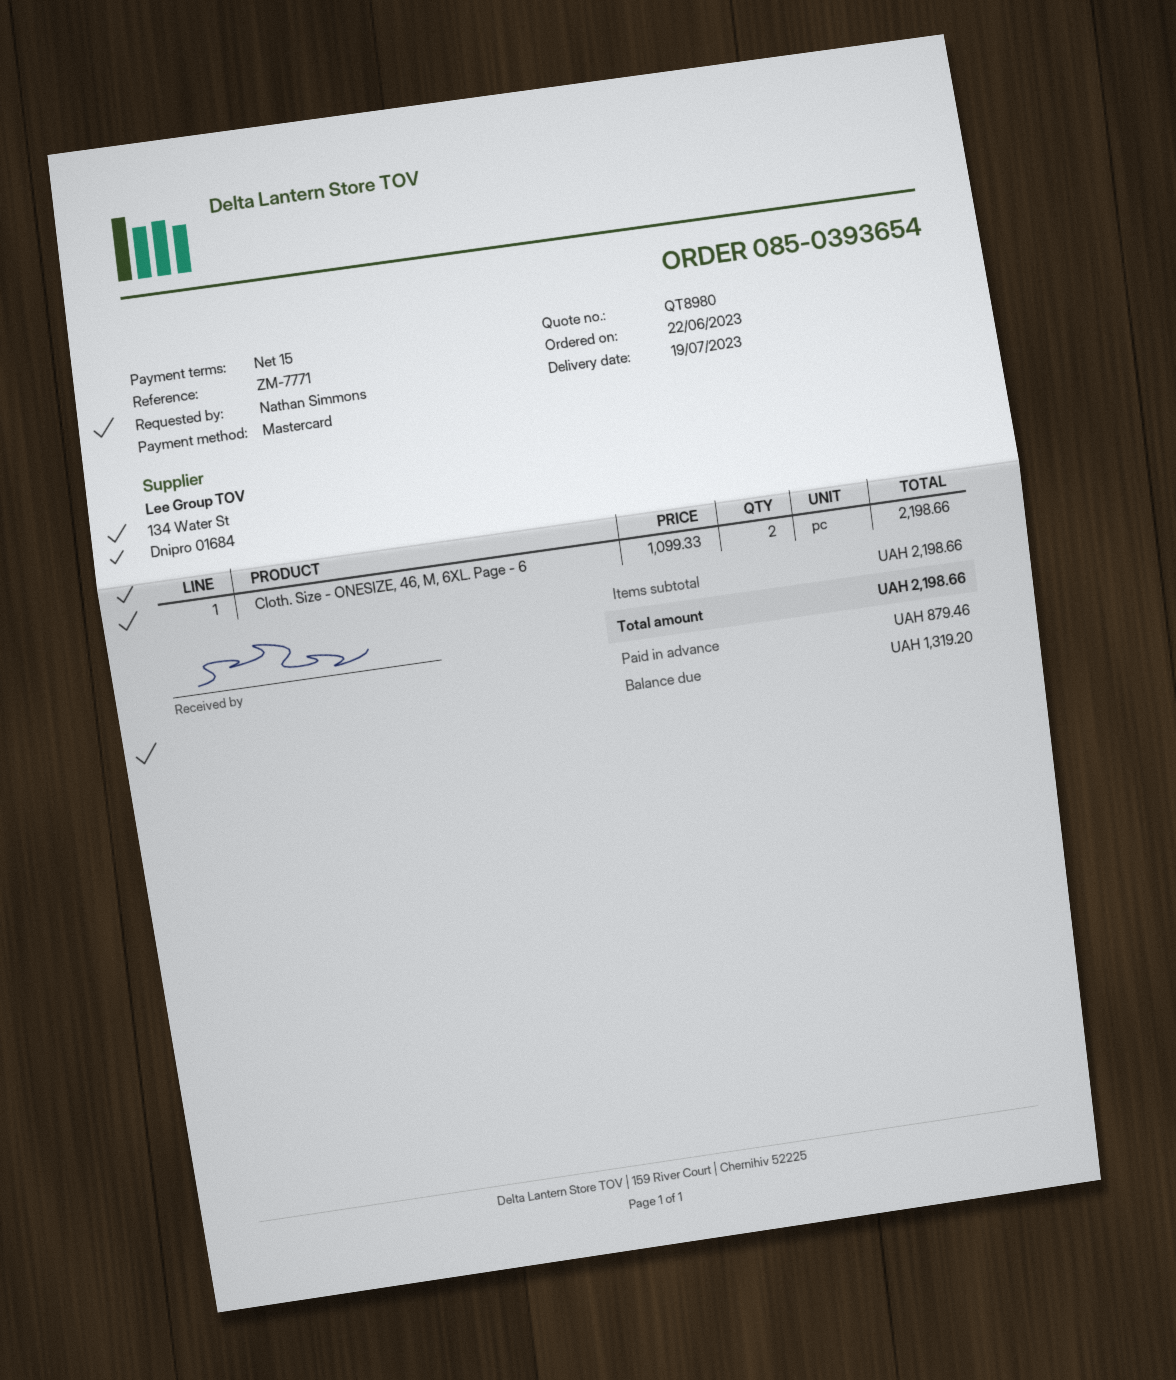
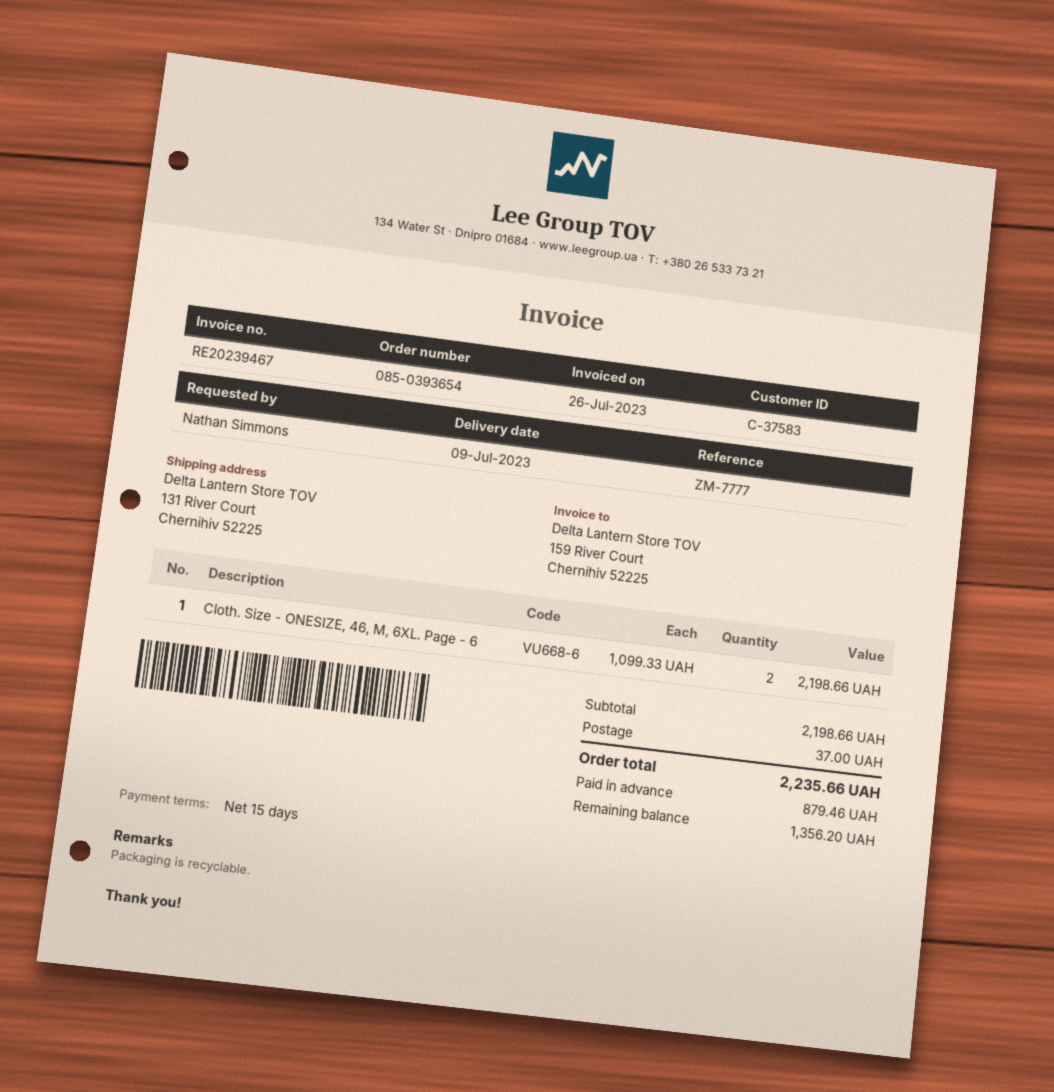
delivery date: 2023-07-19 -> 2023-07-09
reference: ZM-7771 -> ZM-7777
shipping: none -> 37.00
total: 2198.66 -> 2235.66
balance: 1319.20 -> 1356.20

